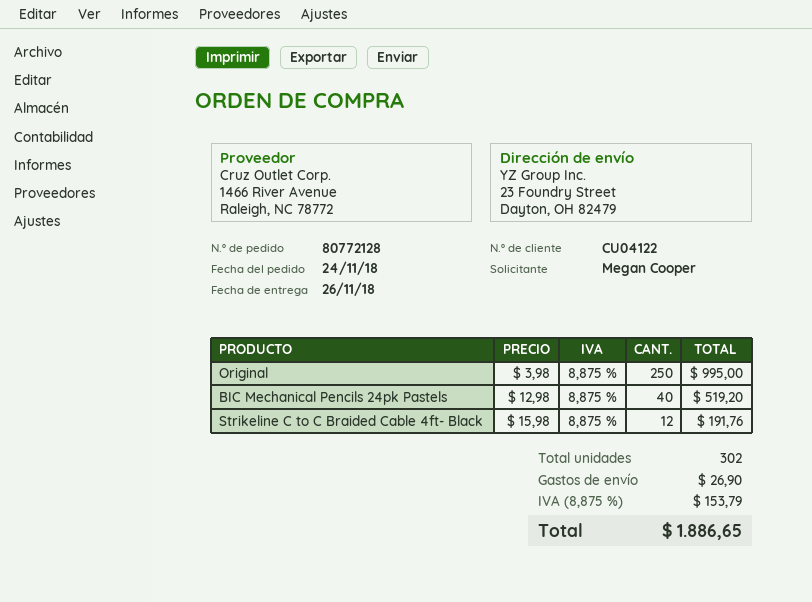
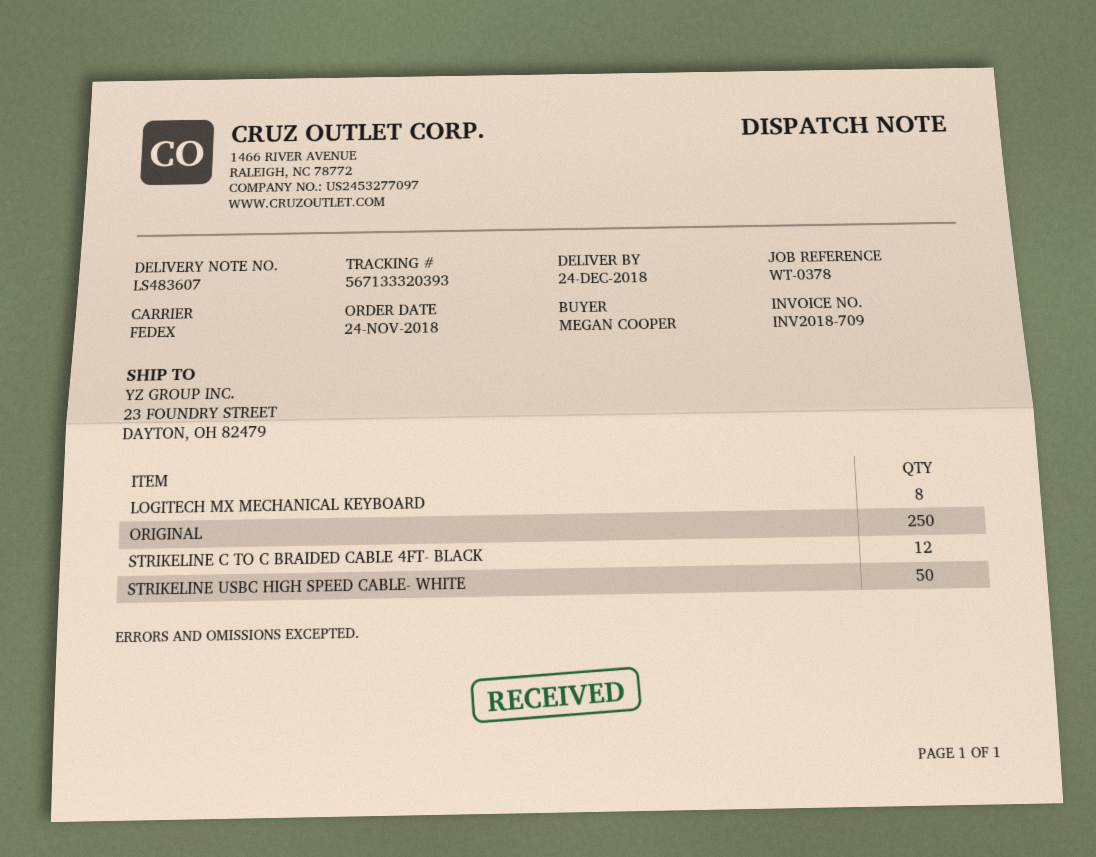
delivery date: 2018-11-26 -> 2018-12-24
BIC Mechanical Pencils 24pk Pastels: 40 -> none
LOGITECH MX MECHANICAL KEYBOARD: none -> 8
STRIKELINE USBC HIGH SPEED CABLE- WHITE: none -> 50

